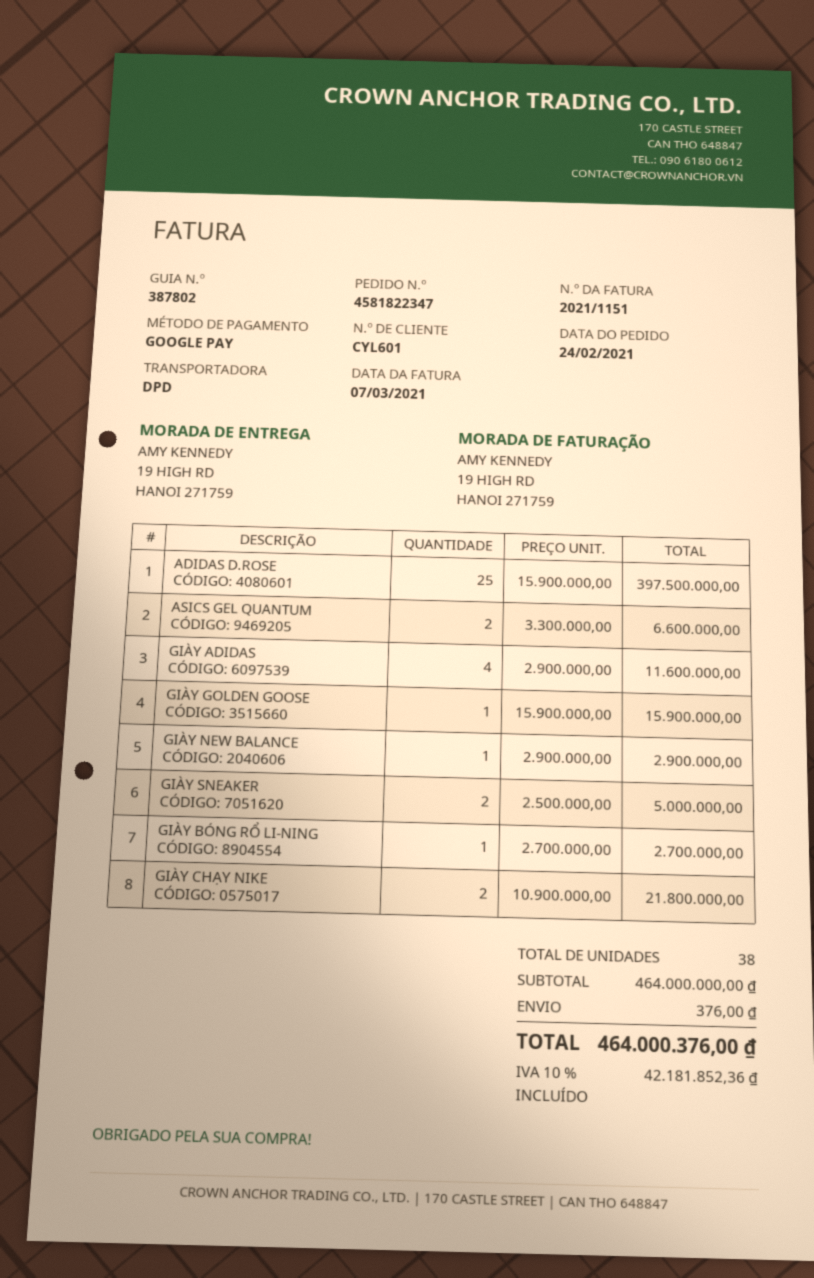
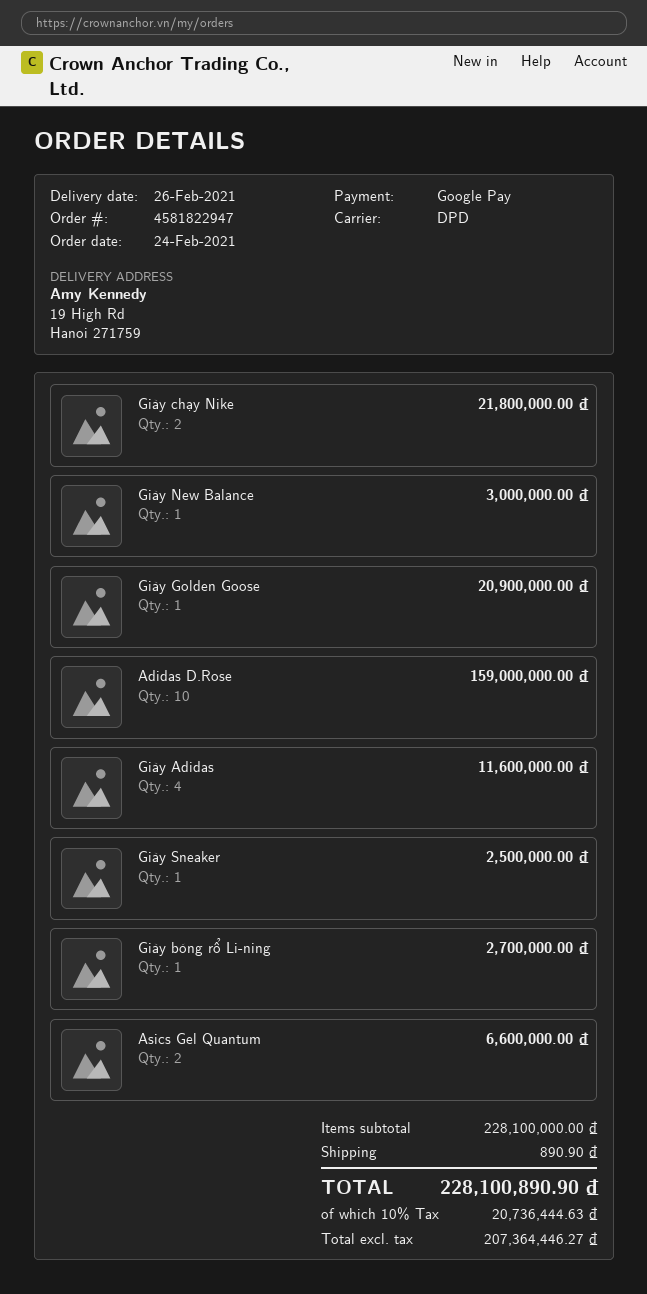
order number: 4581822347 -> 4581822947
ADIDAS D.ROSE: 25 for 397500000.00 -> 10 for 159000000.00
GIÀY GOLDEN GOOSE: 1 for 15900000.00 -> 1 for 20900000.00
GIÀY NEW BALANCE: 1 for 2900000.00 -> 1 for 3000000.00
GIÀY SNEAKER: 2 for 5000000.00 -> 1 for 2500000.00
subtotal: 464000000.00 -> 228100000.00
shipping: 376.00 -> 890.90
tax: 10% = 42181852.36 -> 10% = 20736444.63
total: 464000376.00 -> 228100890.90

